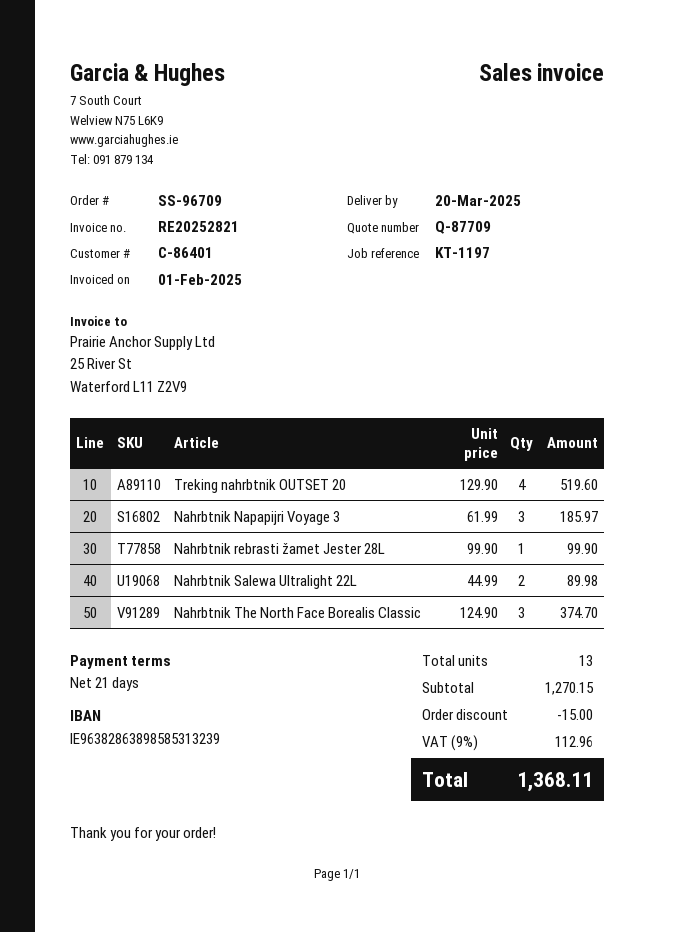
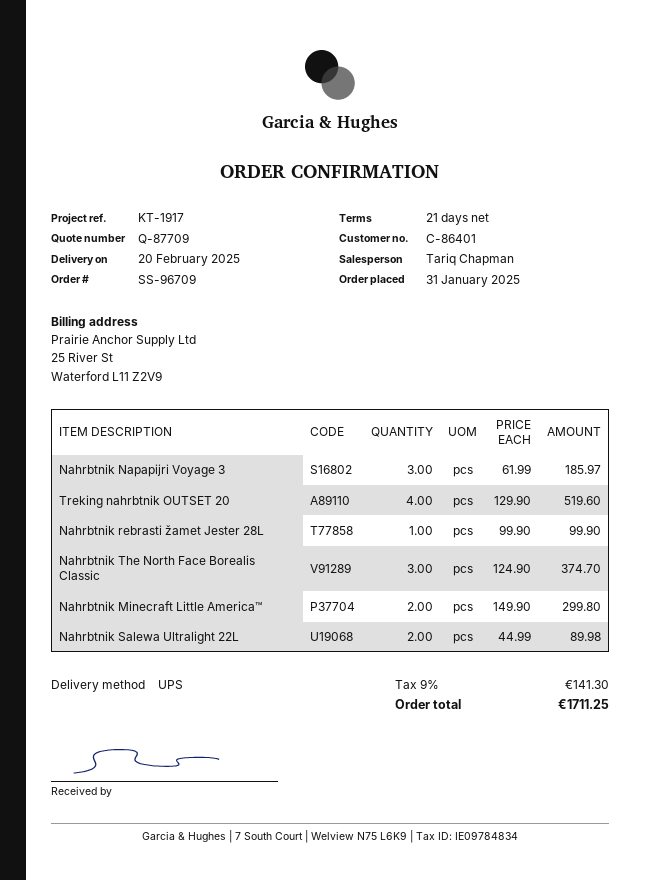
delivery date: 2025-03-20 -> 2025-02-20
reference: KT-1197 -> KT-1917
Nahrbtnik Minecraft Little America™: none -> 2 x 149.90 = 299.80
discount: 15.00 -> none
tax: 9% = 112.96 -> 9% = 141.30
total: 1368.11 -> 1711.25

